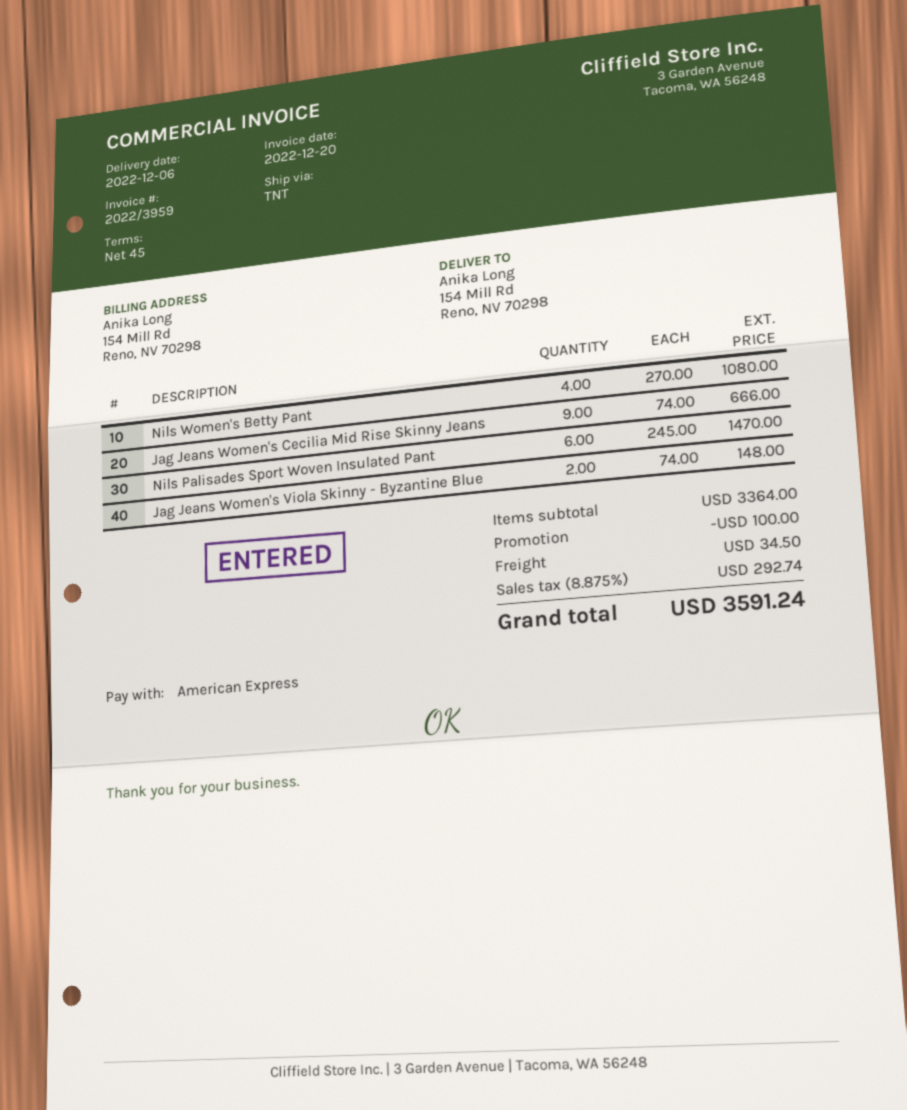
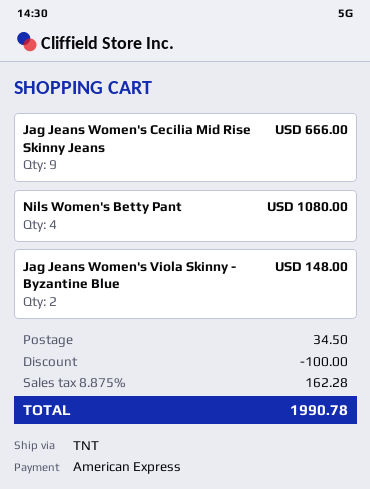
Nils Palisades Sport Woven Insulated Pant: 6 for 1470.00 -> none
tax: 8.875% = 292.74 -> 8.875% = 162.28
total: 3591.24 -> 1990.78

